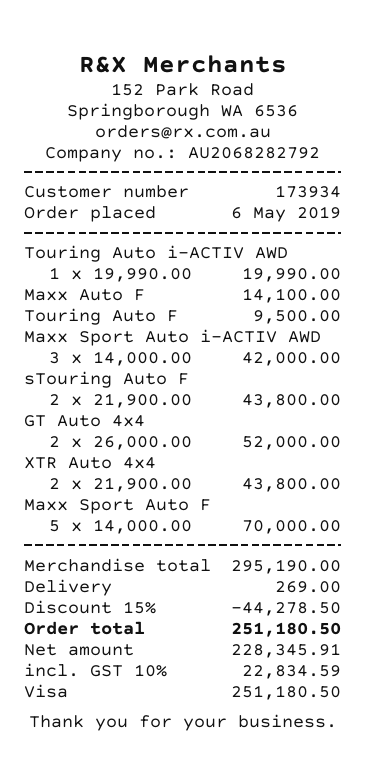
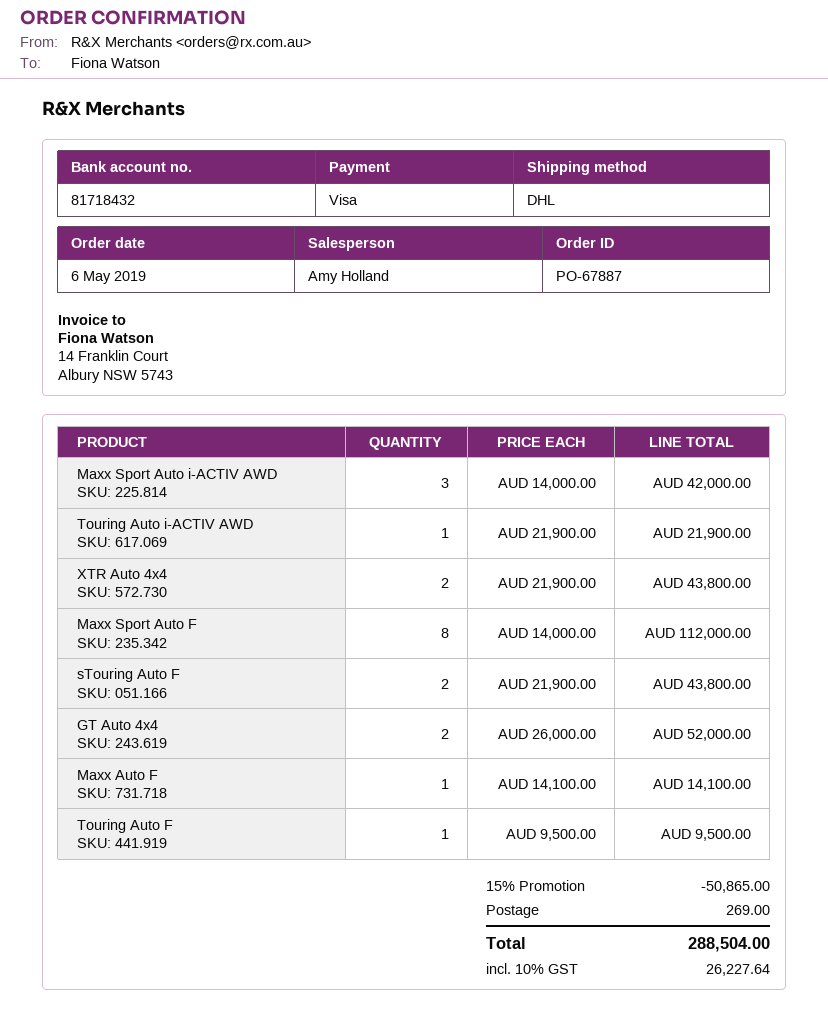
Touring Auto i-ACTIV AWD: 1 x 19990.00 = 19990.00 -> 1 x 21900.00 = 21900.00
Maxx Sport Auto F: 5 x 14000.00 = 70000.00 -> 8 x 14000.00 = 112000.00
discount: 15% = 44278.50 -> 15% = 50865.00
tax: 10% = 22834.59 -> 10% = 26227.64
total: 251180.50 -> 288504.00

